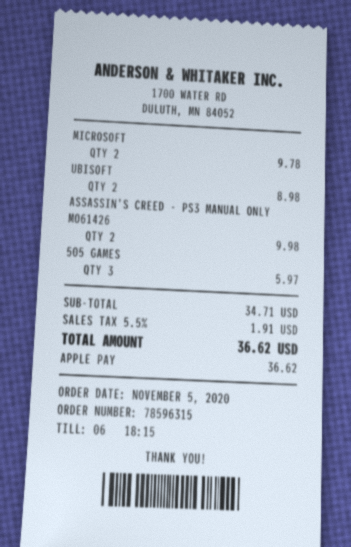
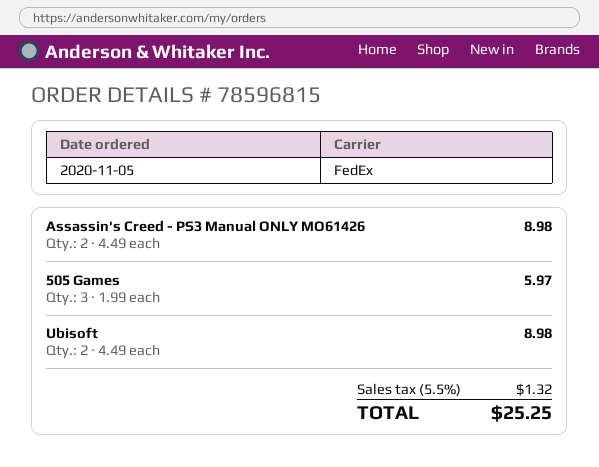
order number: 78596315 -> 78596815
MICROSOFT: 2 for 9.78 -> none
ASSASSIN'S CREED - PS3 MANUAL ONLY MO61426: 2 for 9.98 -> 2 for 8.98
tax: 5.5% = 1.91 -> 5.5% = 1.32
total: 36.62 -> 25.25

